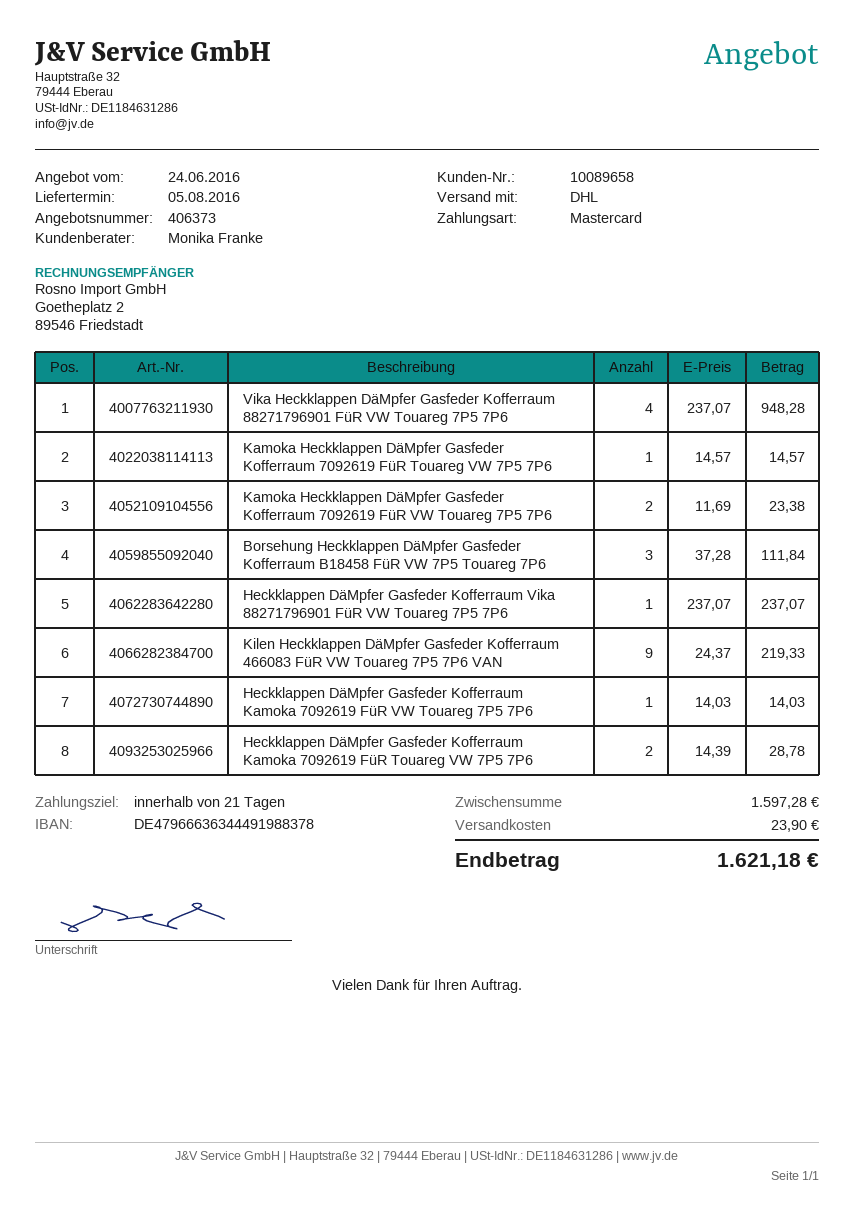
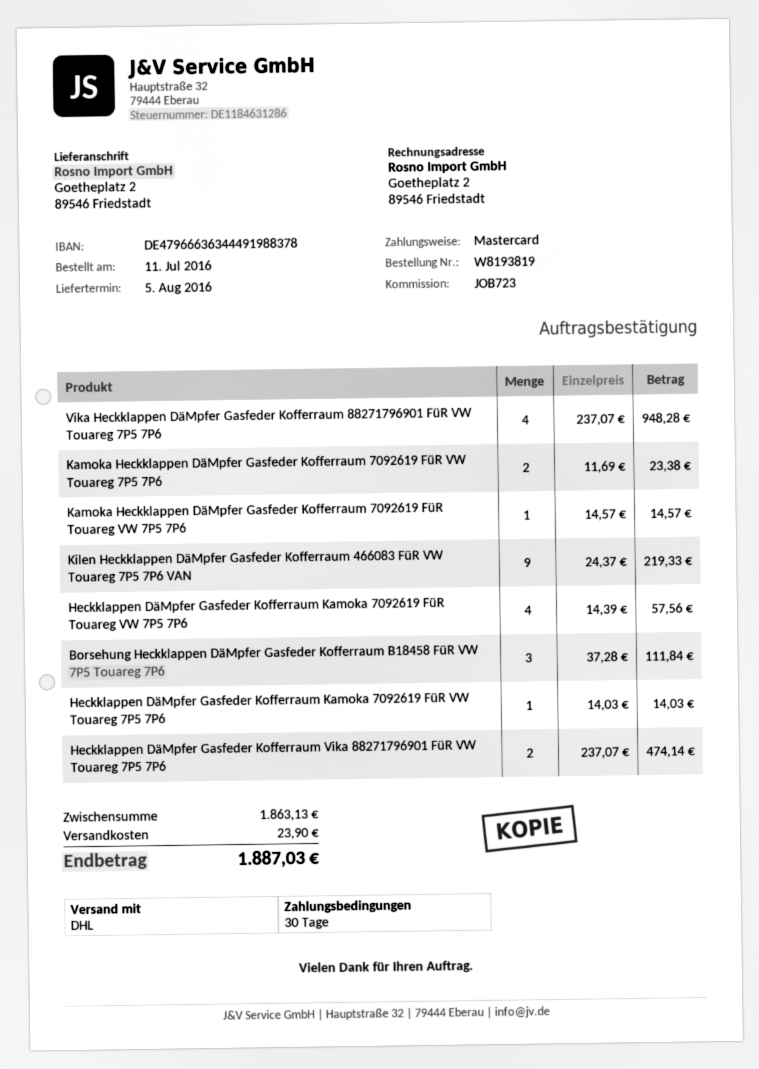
payment terms: 21 days -> 30 days
Heckklappen DäMpfer Gasfeder Kofferraum Vika 88271796901 FüR VW Touareg 7P5 7P6: 1 x 237.07 = 237.07 -> 2 x 237.07 = 474.14
Heckklappen DäMpfer Gasfeder Kofferraum Kamoka 7092619 FüR Touareg VW 7P5 7P6: 2 x 14.39 = 28.78 -> 4 x 14.39 = 57.56
subtotal: 1597.28 -> 1863.13
total: 1621.18 -> 1887.03

